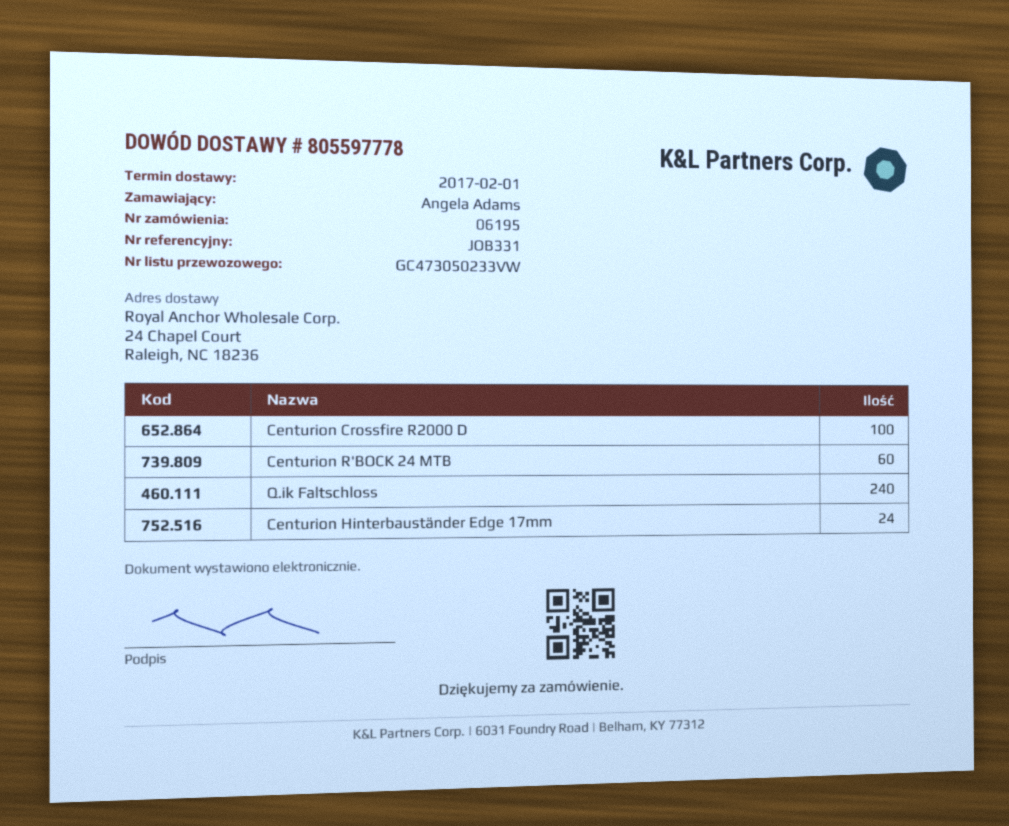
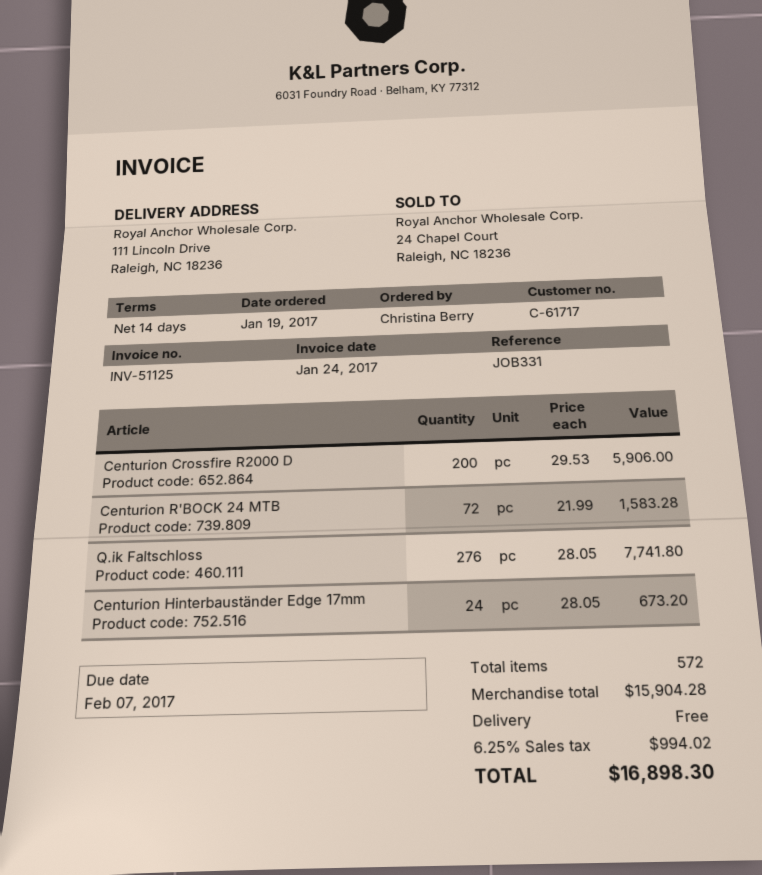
ordered by: Angela Adams -> Christina Berry
ship to: 24 Chapel Court, Raleigh, NC 18236 -> 111 Lincoln Drive, Raleigh, NC 18236
Centurion Crossfire R2000 D: 100 -> 200
Centurion R'BOCK 24 MTB: 60 -> 72
Q.ik Faltschloss: 240 -> 276

